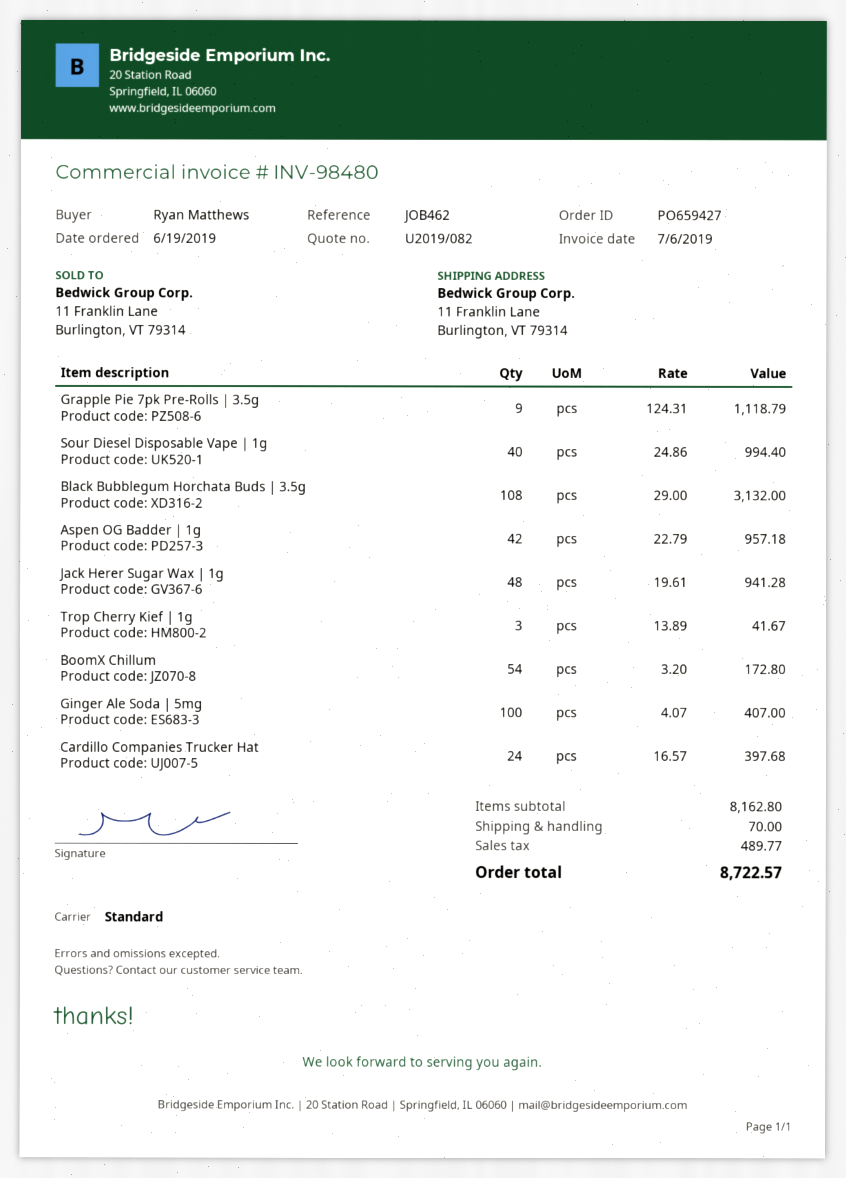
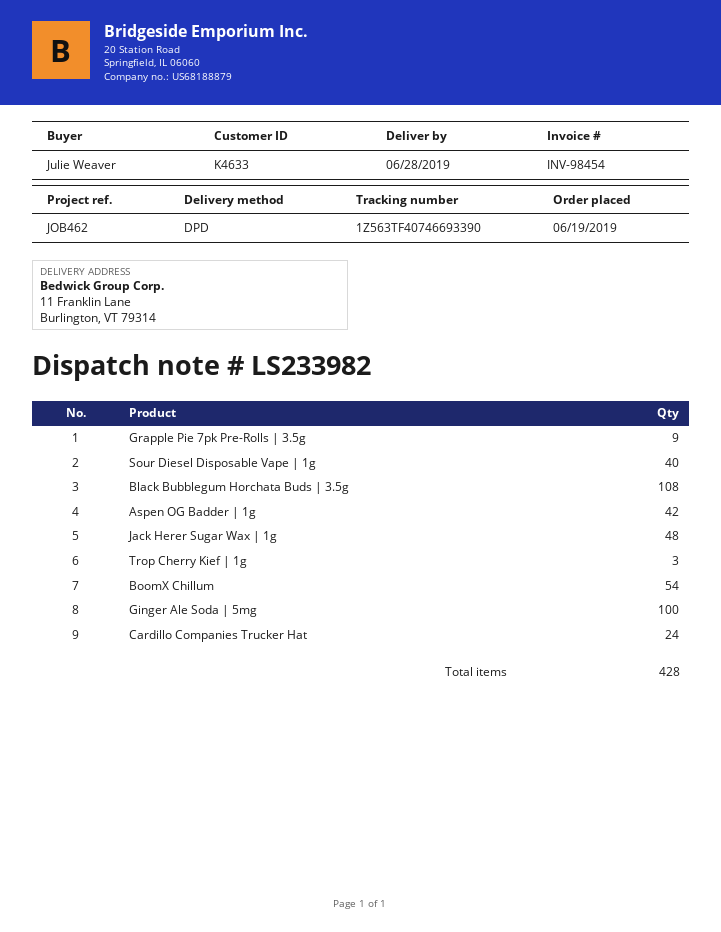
invoice number: INV-98480 -> INV-98454
ordered by: Ryan Matthews -> Julie Weaver
shipping method: standard -> DPD

